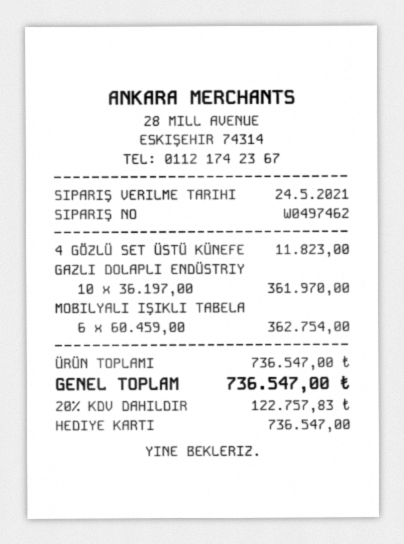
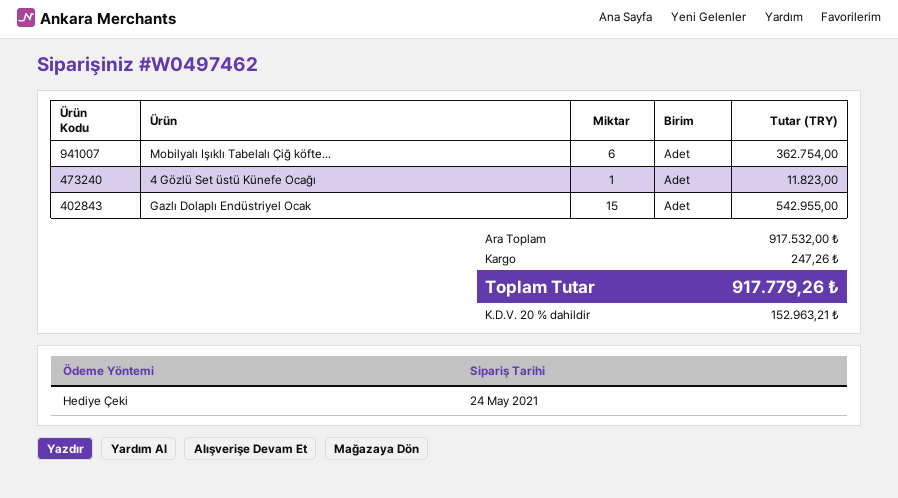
GAZLI DOLAPLI ENDÜSTRIY: 10 for 361970.00 -> 15 for 542955.00
subtotal: 736547.00 -> 917532.00
shipping: none -> 247.26
tax: 20% = 122757.83 -> 20% = 152963.21
total: 736547.00 -> 917779.26

